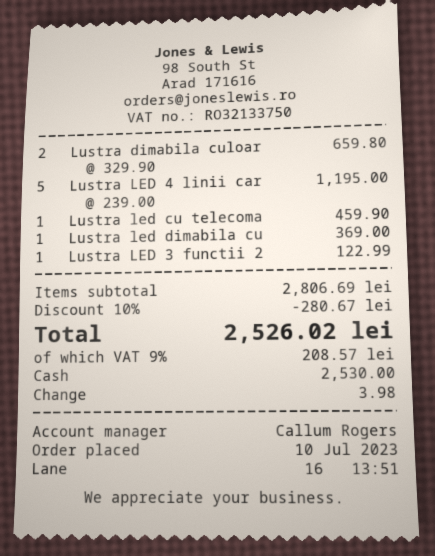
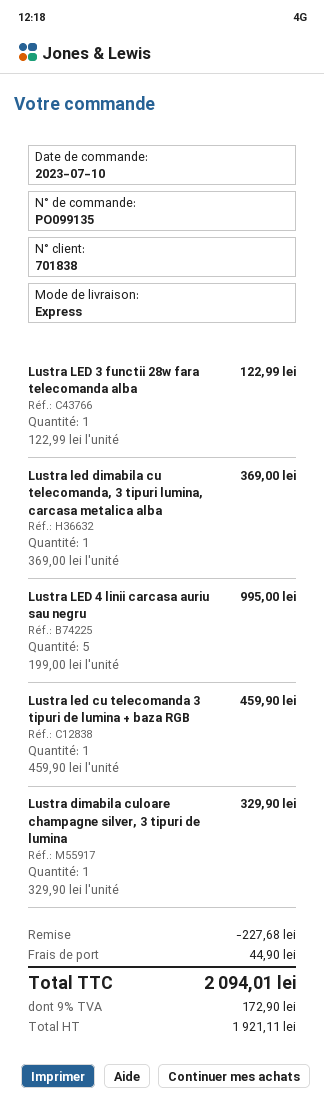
Lustra dimabila culoar: 2 x 329.90 = 659.80 -> 1 x 329.90 = 329.90
Lustra LED 4 linii car: 5 x 239.00 = 1195.00 -> 5 x 199.00 = 995.00
discount: 280.67 -> 227.68
shipping: none -> 44.90
tax: 9% = 208.57 -> 9% = 172.90
total: 2526.02 -> 2094.01

